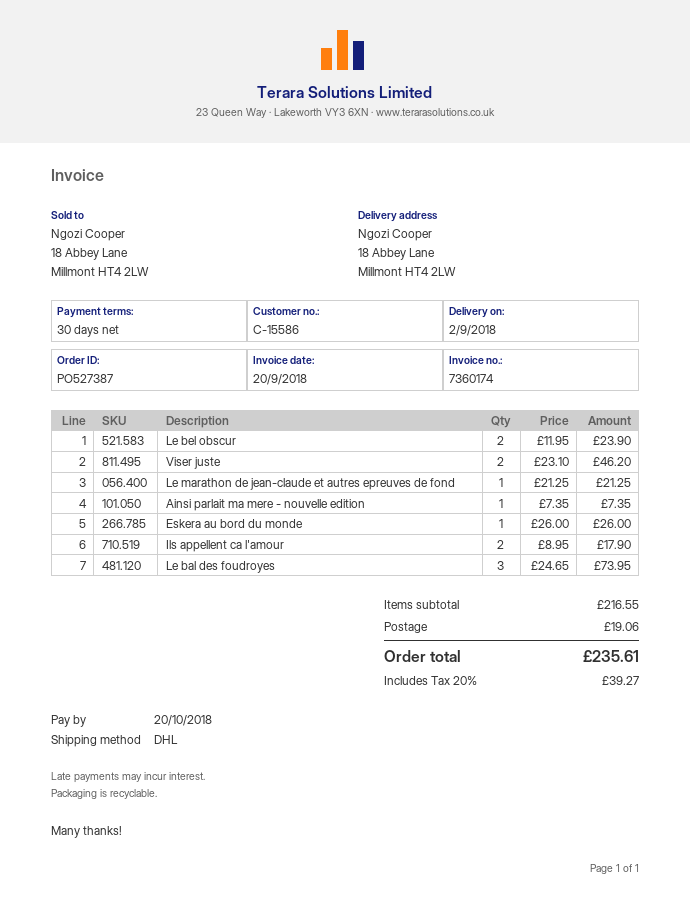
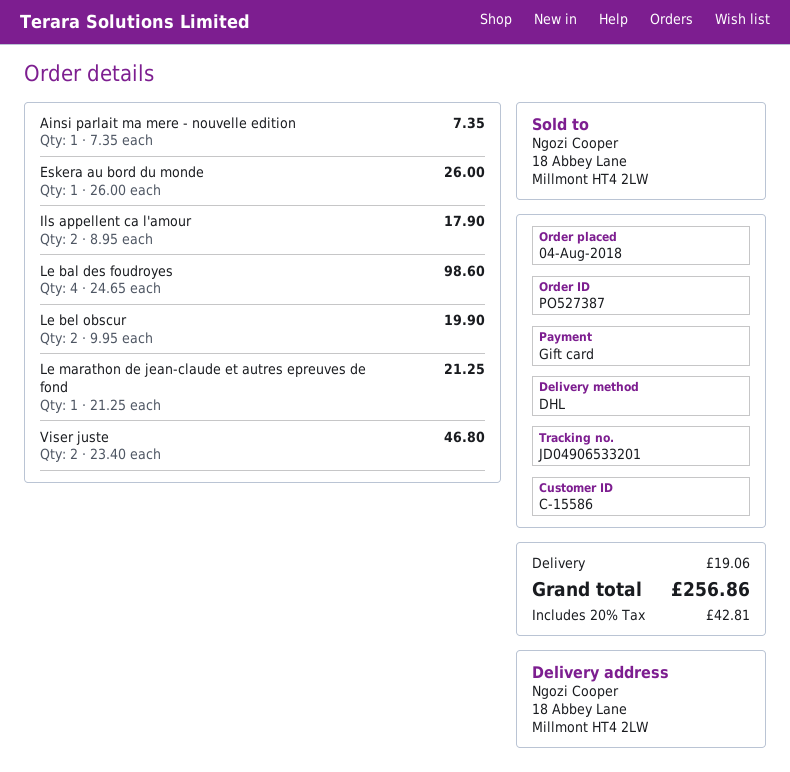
Le bel obscur: 2 x 11.95 = 23.90 -> 2 x 9.95 = 19.90
Viser juste: 2 x 23.10 = 46.20 -> 2 x 23.40 = 46.80
Le bal des foudroyes: 3 x 24.65 = 73.95 -> 4 x 24.65 = 98.60
tax: 20% = 39.27 -> 20% = 42.81
total: 235.61 -> 256.86

